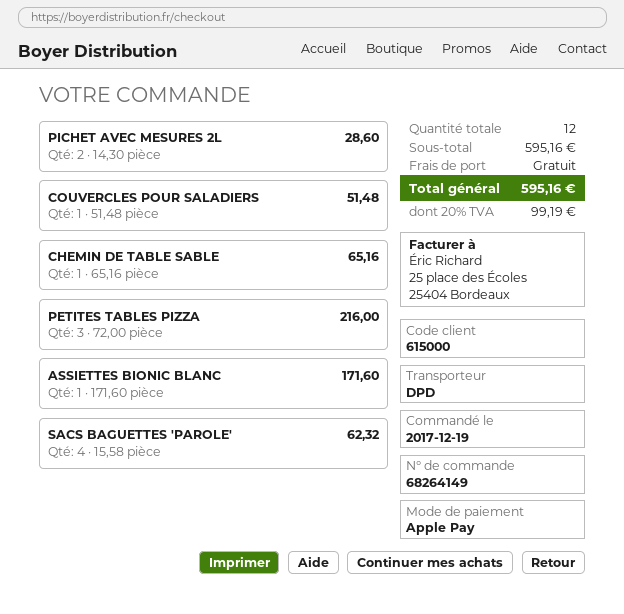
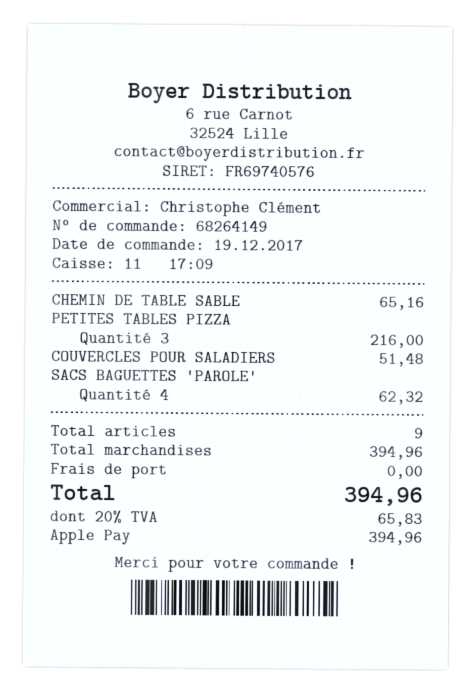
PICHET AVEC MESURES 2L: 2 for 28.60 -> none
ASSIETTES BIONIC BLANC: 1 for 171.60 -> none
total quantity: 12 -> 9
subtotal: 595.16 -> 394.96
tax: 20% = 99.19 -> 20% = 65.83
total: 595.16 -> 394.96

